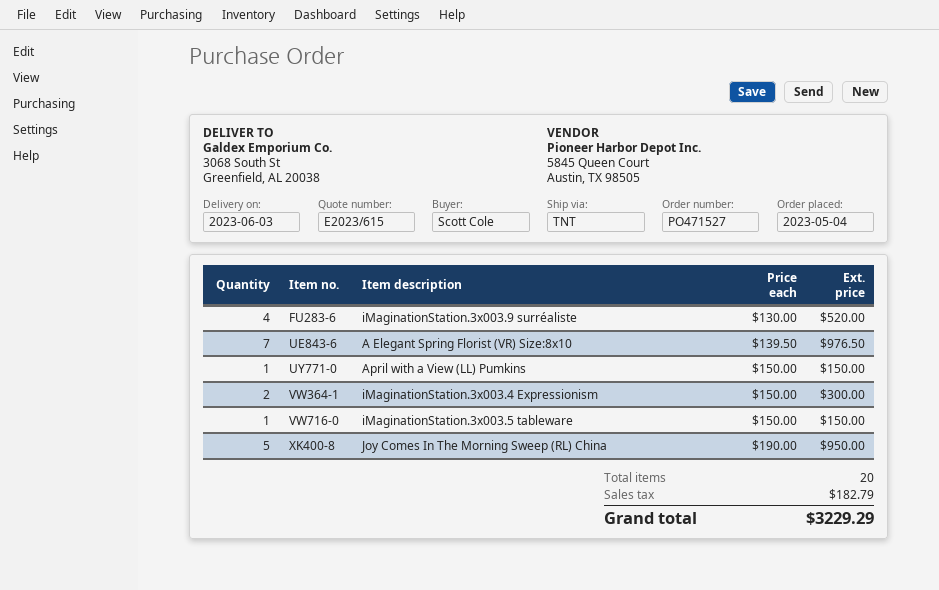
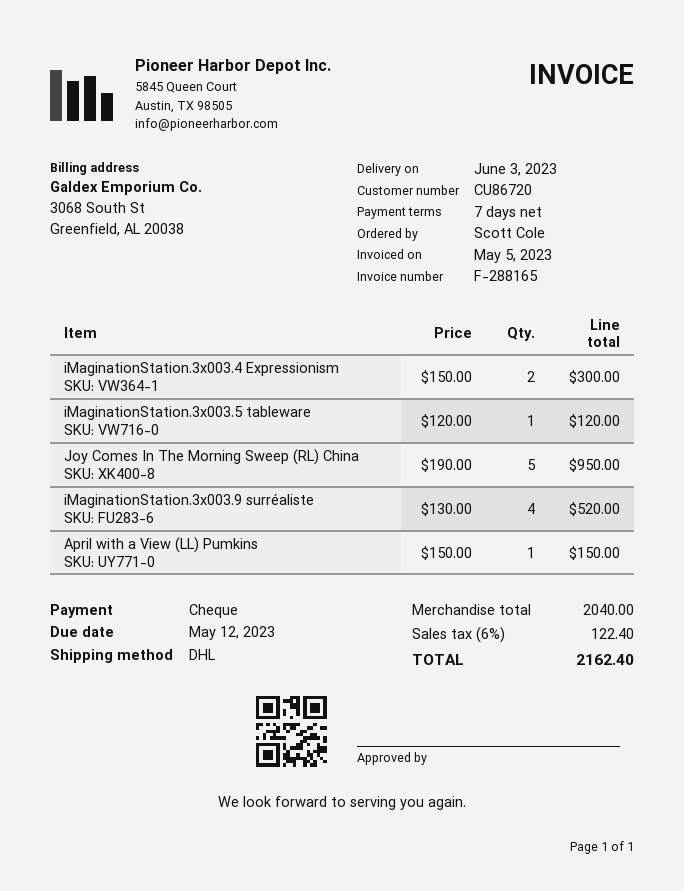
shipping method: TNT -> DHL
A Elegant Spring Florist (VR) Size:8x10: 7 x 139.50 = 976.50 -> none
iMaginationStation.3x003.5 tableware: 1 x 150.00 = 150.00 -> 1 x 120.00 = 120.00
tax: 182.79 -> 122.40
total: 3229.29 -> 2162.40

